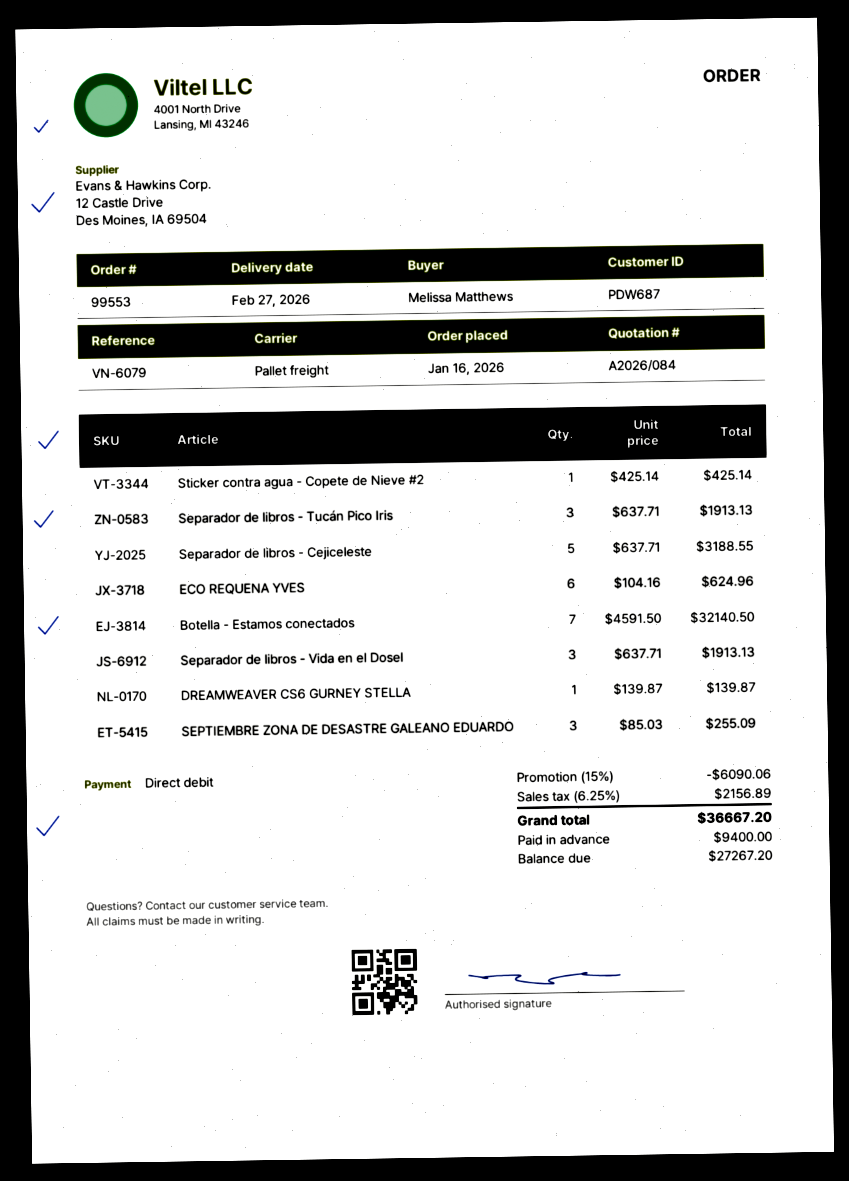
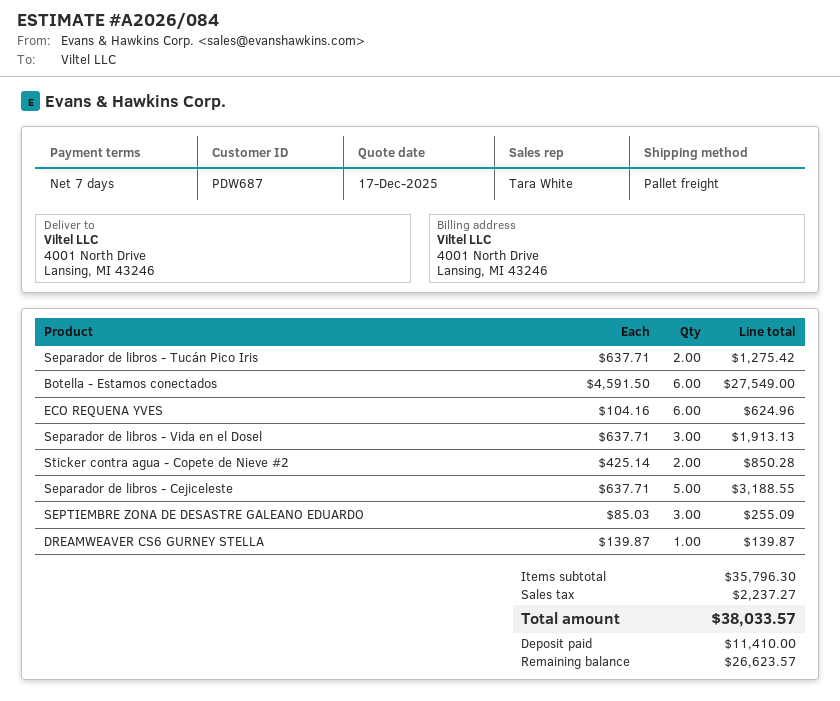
Sticker contra agua - Copete de Nieve #2: 1 x 425.14 = 425.14 -> 2 x 425.14 = 850.28
Separador de libros - Tucán Pico Iris: 3 x 637.71 = 1913.13 -> 2 x 637.71 = 1275.42
Botella - Estamos conectados: 7 x 4591.50 = 32140.50 -> 6 x 4591.50 = 27549.00
discount: 15% = 6090.06 -> none
tax: 2156.89 -> 2237.27
total: 36667.20 -> 38033.57
deposit: 9400.00 -> 11410.00
balance: 27267.20 -> 26623.57

